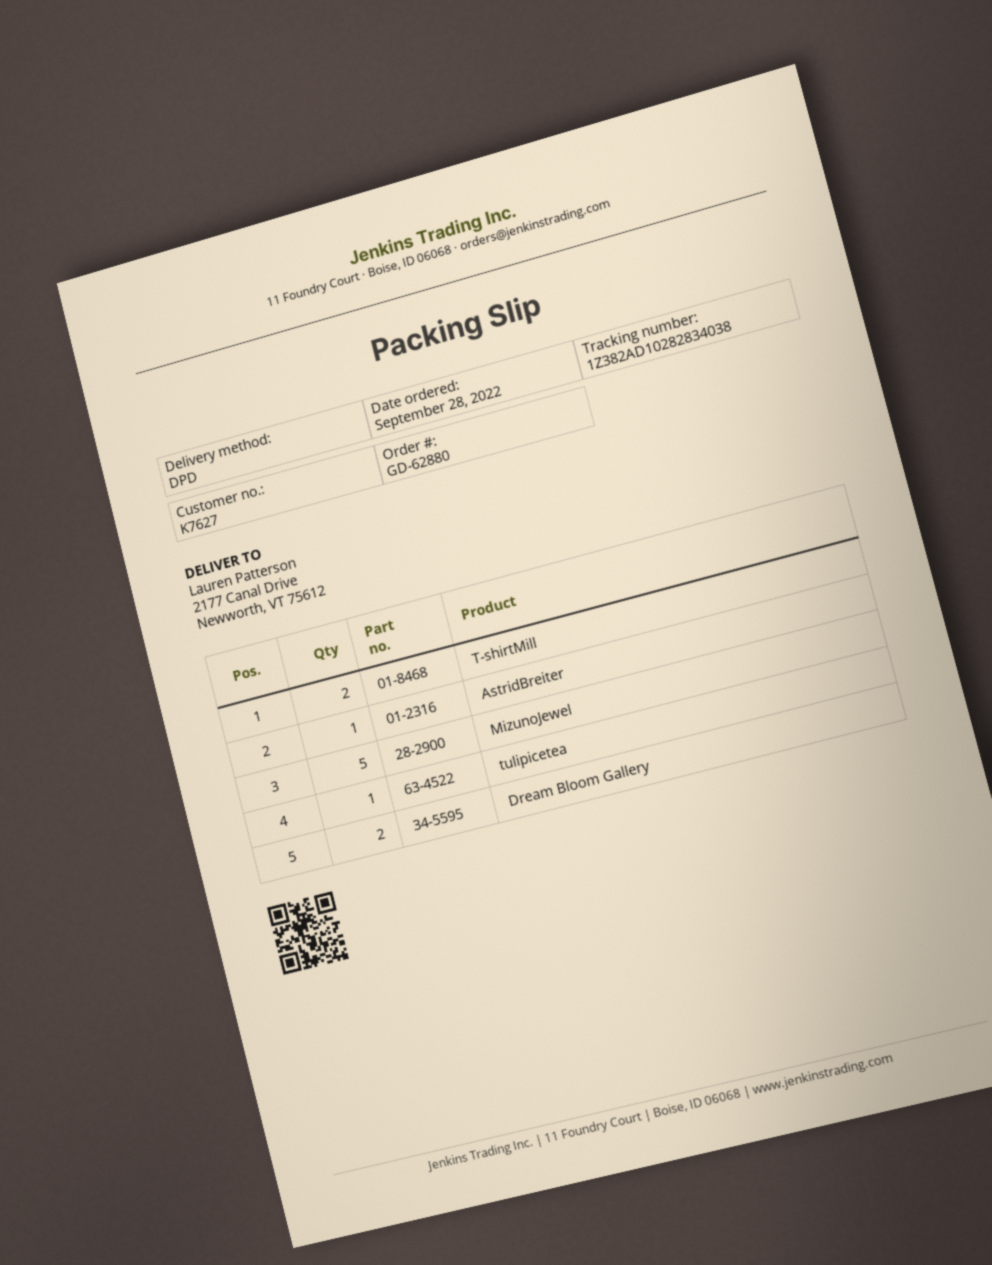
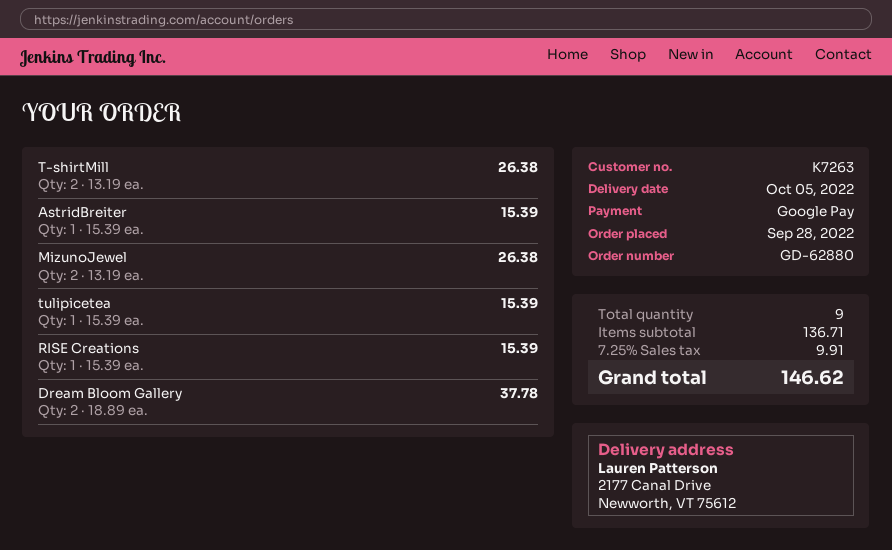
customer number: K7627 -> K7263
MizunoJewel: 5 -> 2
RISE Creations: none -> 1

